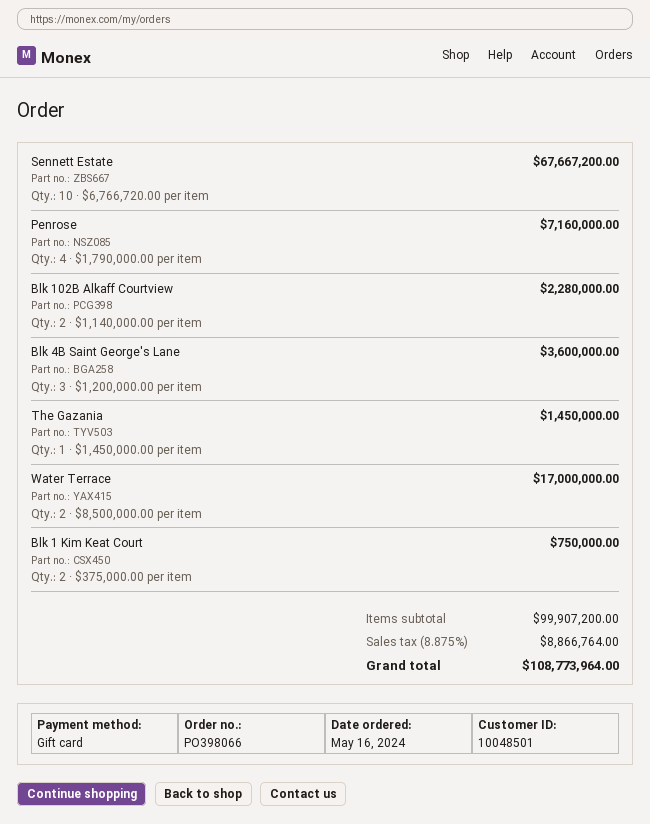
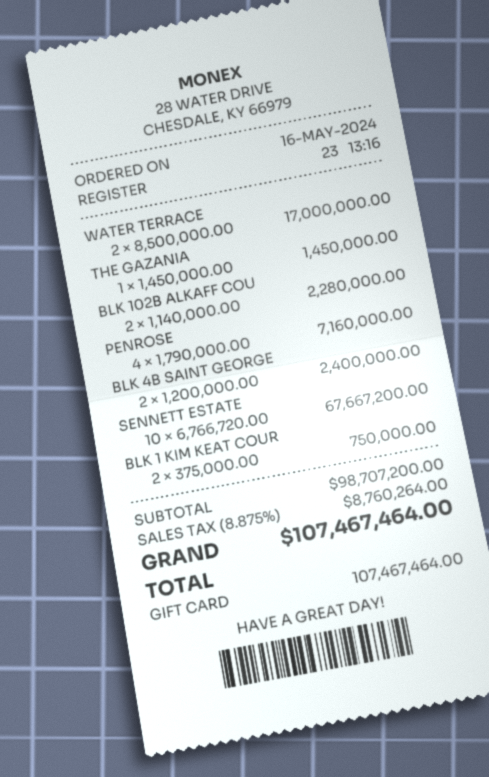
Blk 4B Saint George's Lane: 3 x 1200000.00 = 3600000.00 -> 2 x 1200000.00 = 2400000.00
subtotal: 99907200.00 -> 98707200.00
tax: 8.875% = 8866764.00 -> 8.875% = 8760264.00
total: 108773964.00 -> 107467464.00

